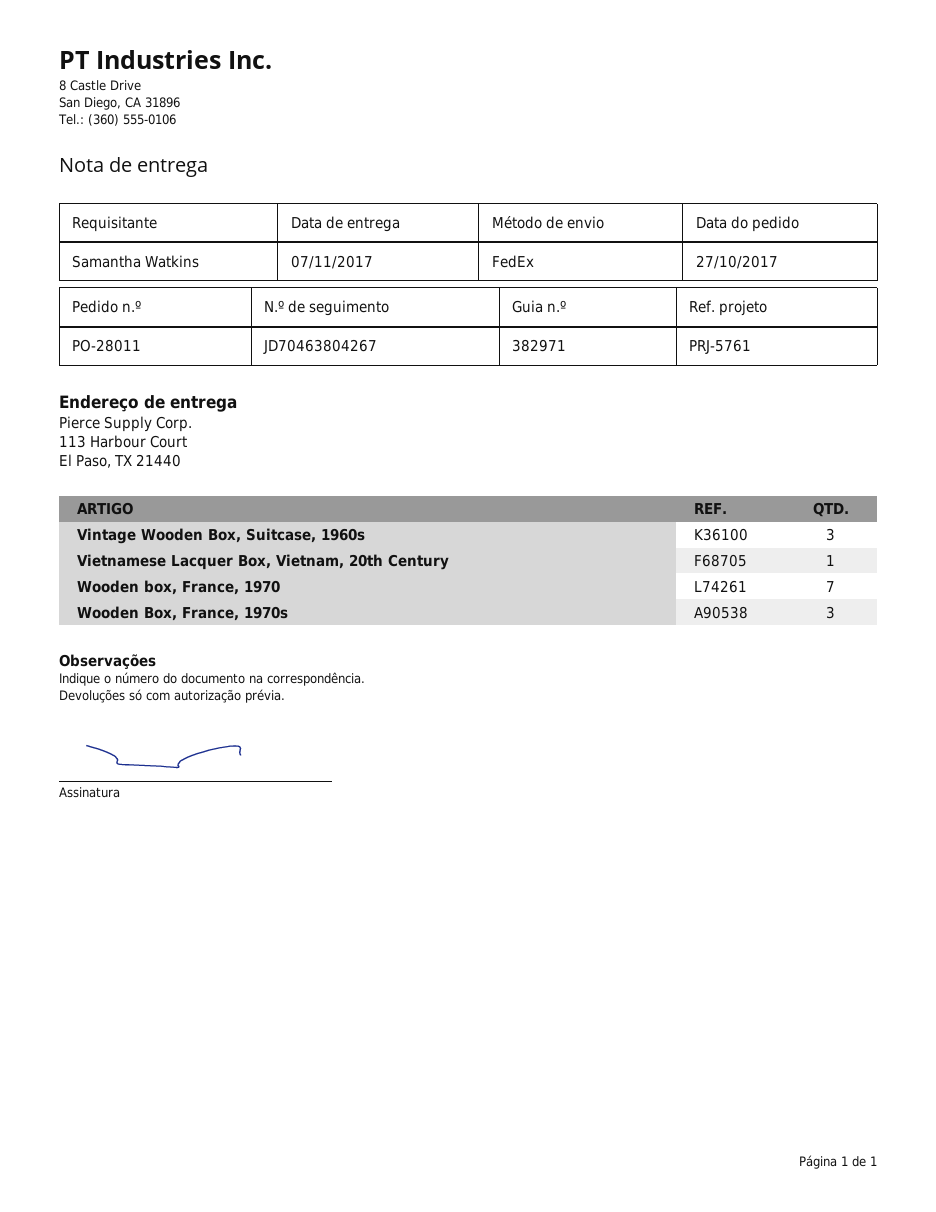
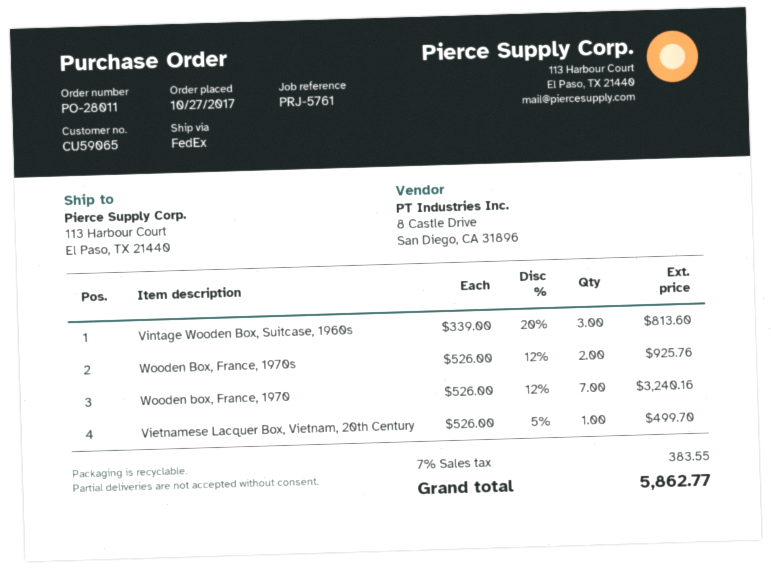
Wooden Box, France, 1970s: 3 -> 2

